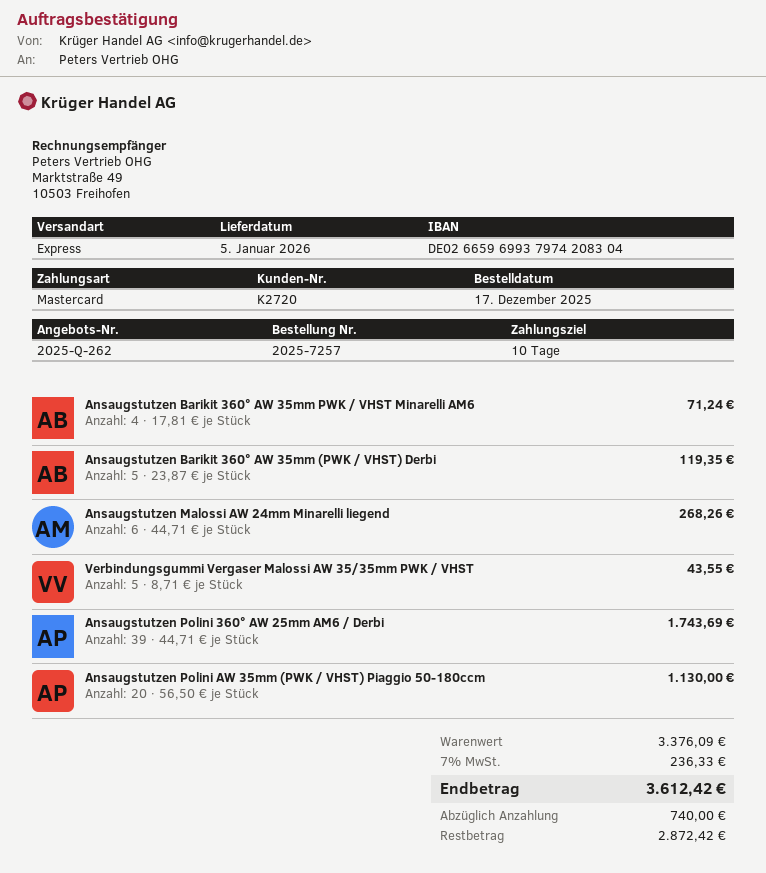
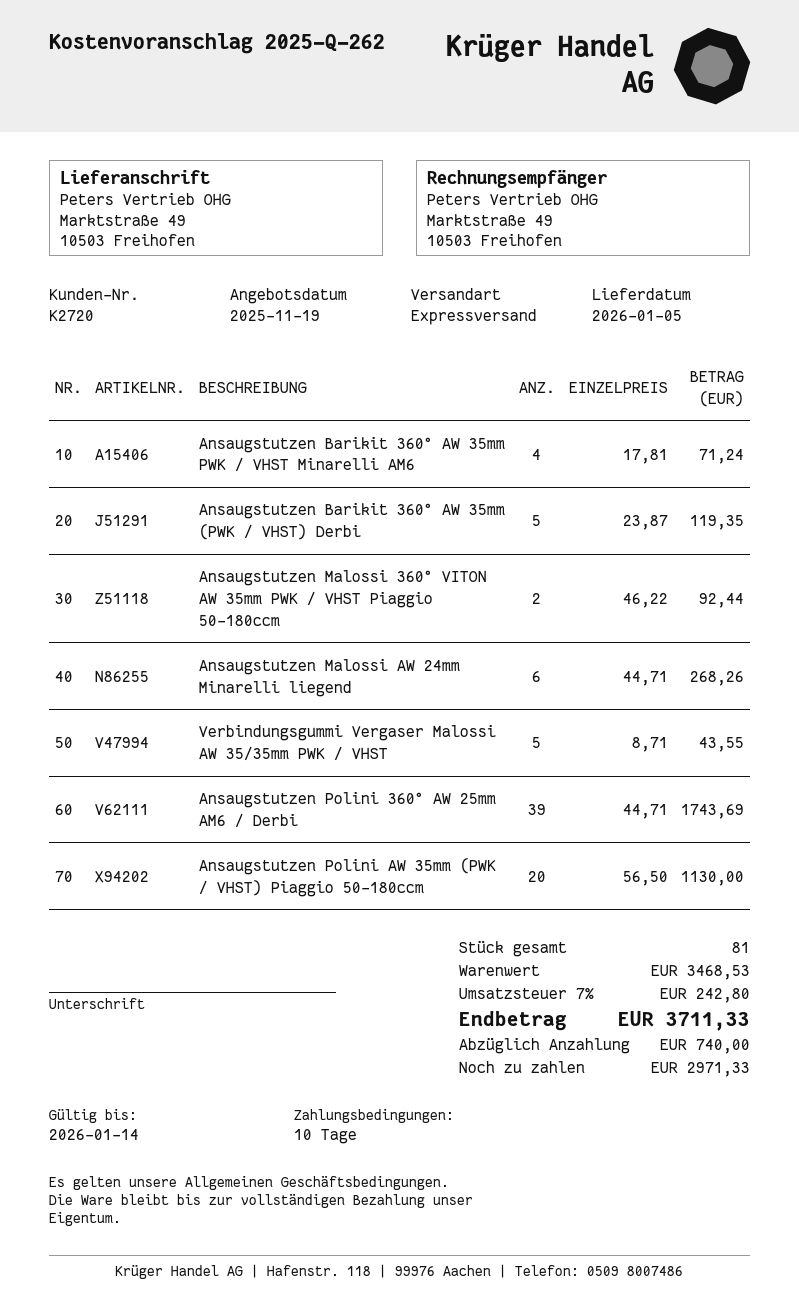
Ansaugstutzen Malossi 360° VITON AW 35mm PWK / VHST Piaggio 50-180ccm: none -> 2 x 46.22 = 92.44
subtotal: 3376.09 -> 3468.53
tax: 7% = 236.33 -> 7% = 242.80
total: 3612.42 -> 3711.33
balance: 2872.42 -> 2971.33

